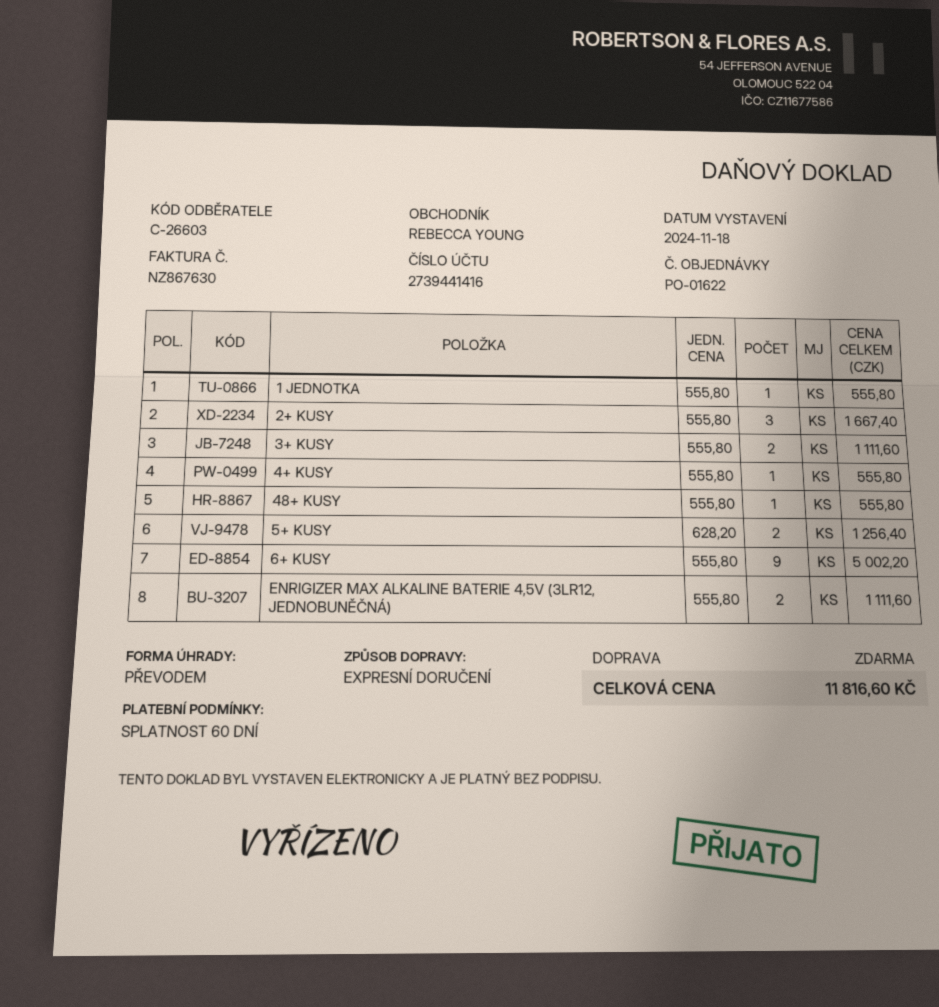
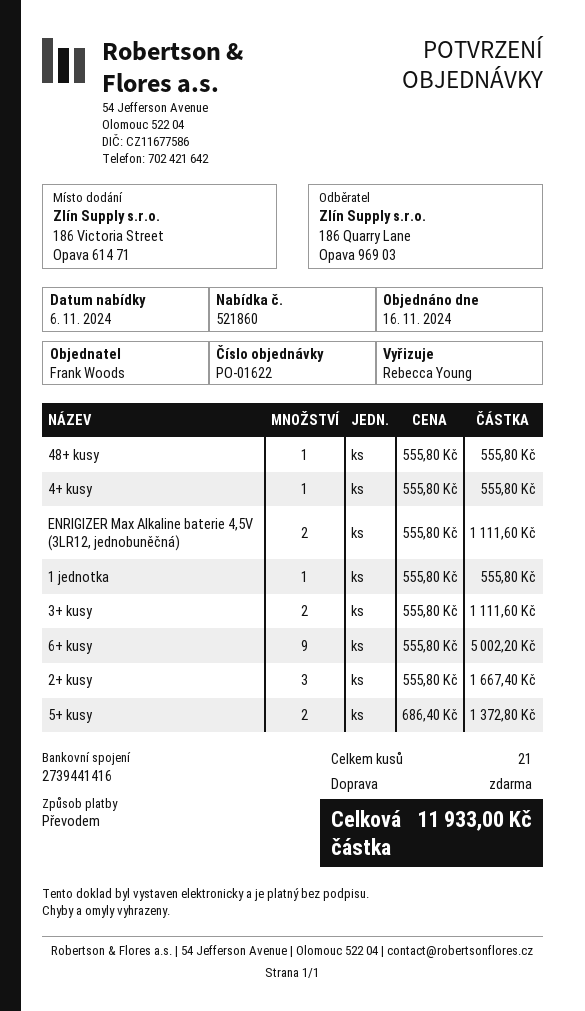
5+ KUSY: 2 x 628.20 = 1256.40 -> 2 x 686.40 = 1372.80
total: 11816.60 -> 11933.00

